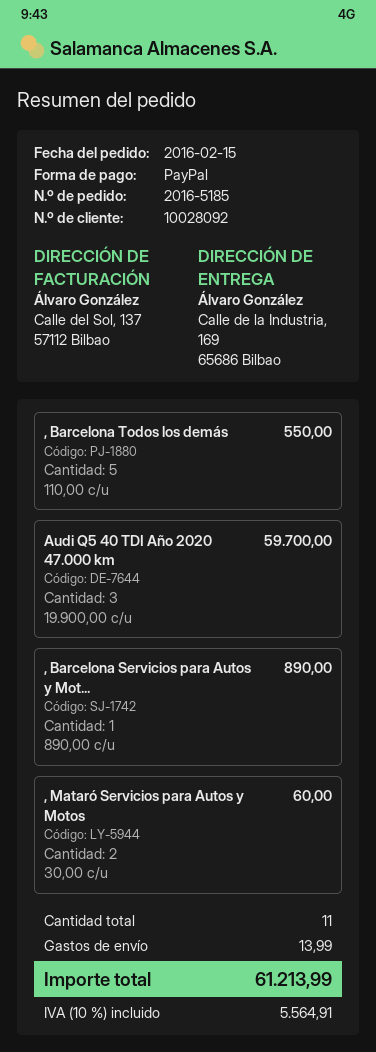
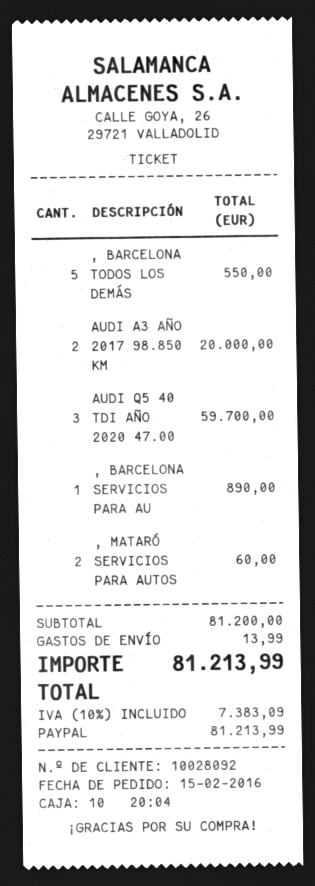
AUDI A3 AÑO 2017 98.850 KM: none -> 2 for 20000.00
tax: 10% = 5564.91 -> 10% = 7383.09
total: 61213.99 -> 81213.99

